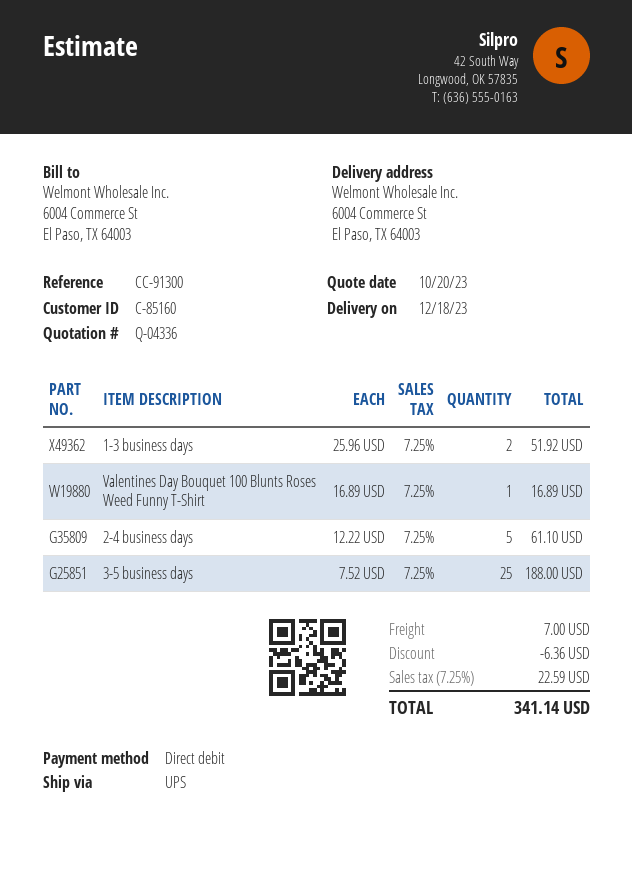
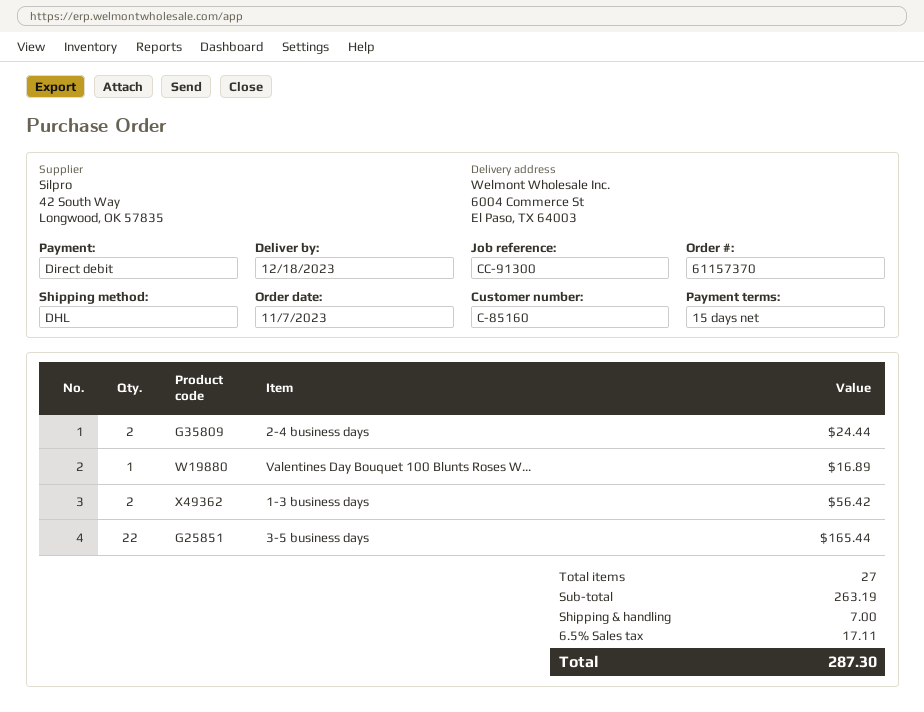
shipping method: UPS -> DHL
1-3 business days: 2 for 51.92 -> 2 for 56.42
2-4 business days: 5 for 61.10 -> 2 for 24.44
3-5 business days: 25 for 188.00 -> 22 for 165.44
discount: 6.36 -> none
tax: 7.25% = 22.59 -> 6.5% = 17.11
total: 341.14 -> 287.30

